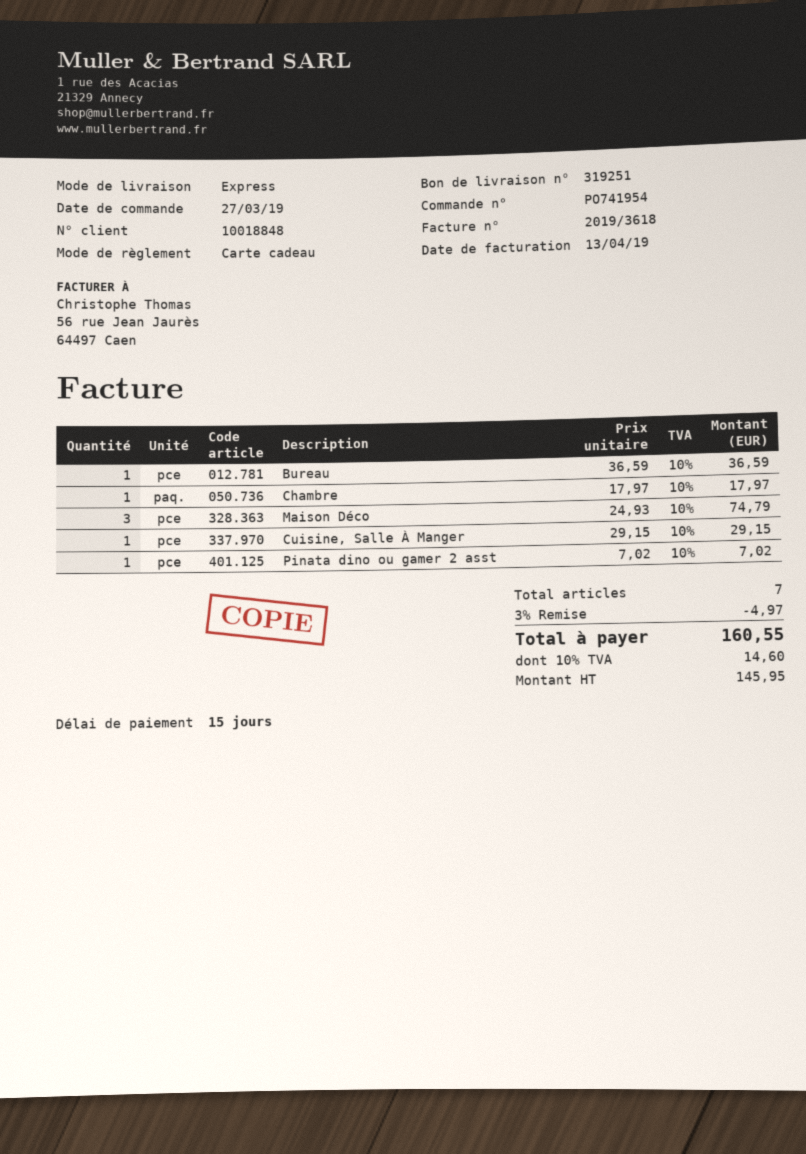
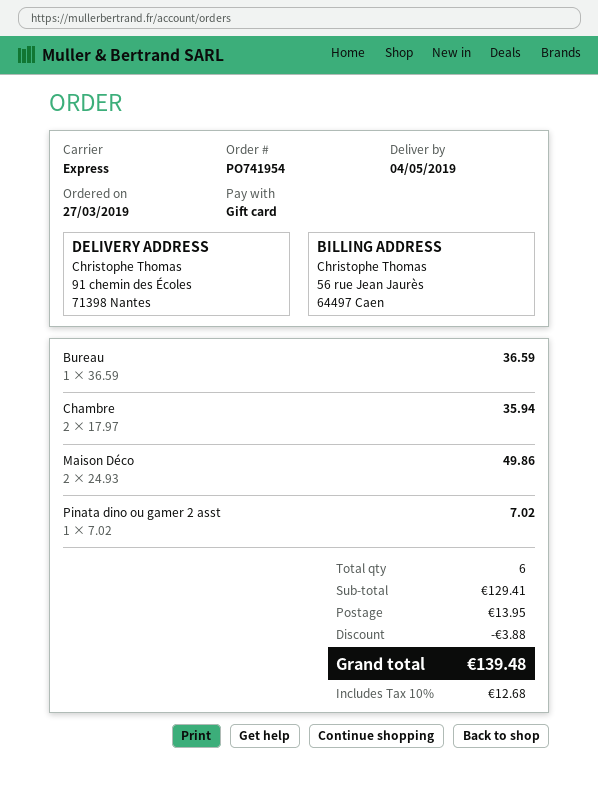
Chambre: 1 x 17.97 = 17.97 -> 2 x 17.97 = 35.94
Maison Déco: 3 x 24.93 = 74.79 -> 2 x 24.93 = 49.86
Cuisine, Salle À Manger: 1 x 29.15 = 29.15 -> none
total quantity: 7 -> 6
discount: 4.97 -> 3.88
shipping: none -> 13.95
tax: 10% = 14.60 -> 10% = 12.68
total: 160.55 -> 139.48

